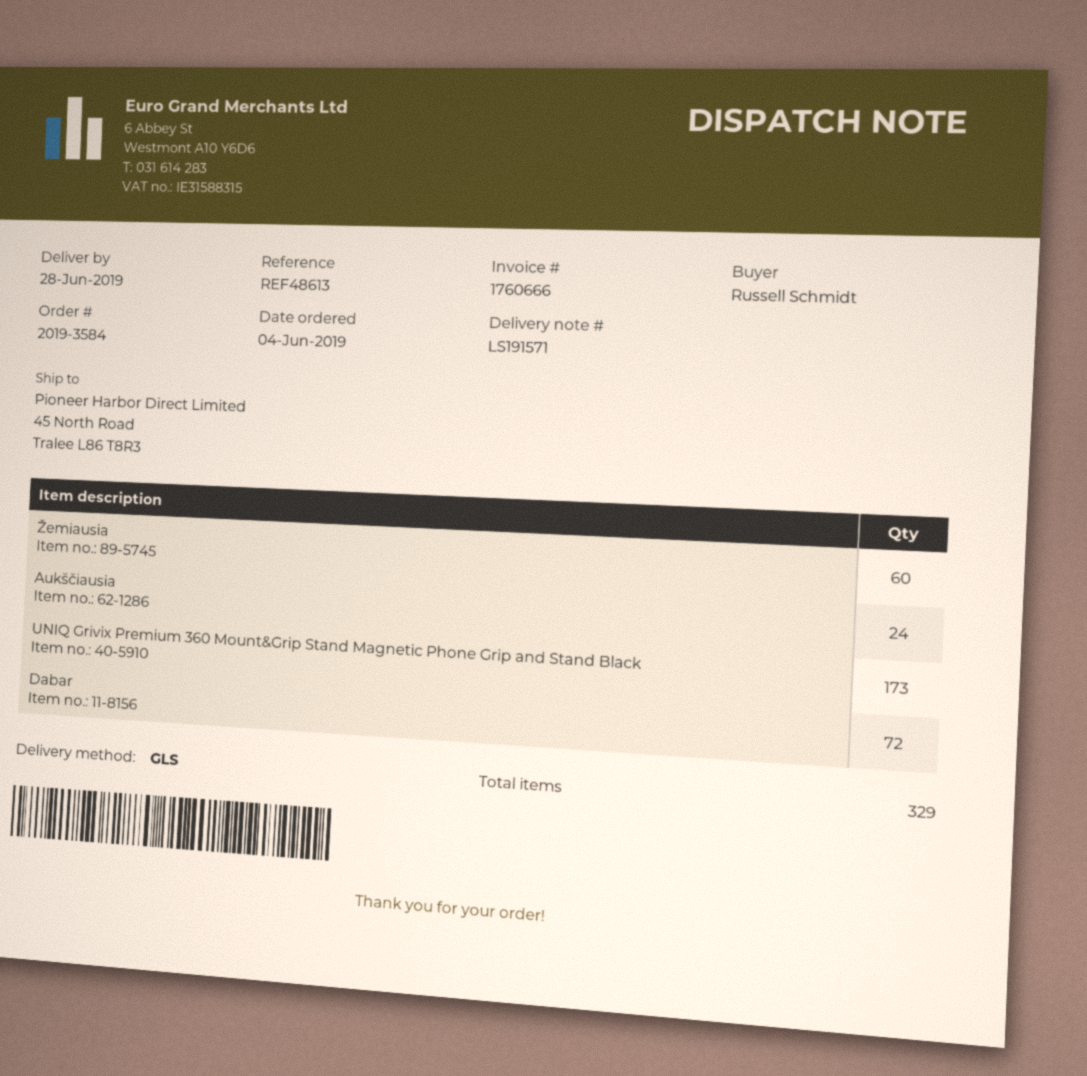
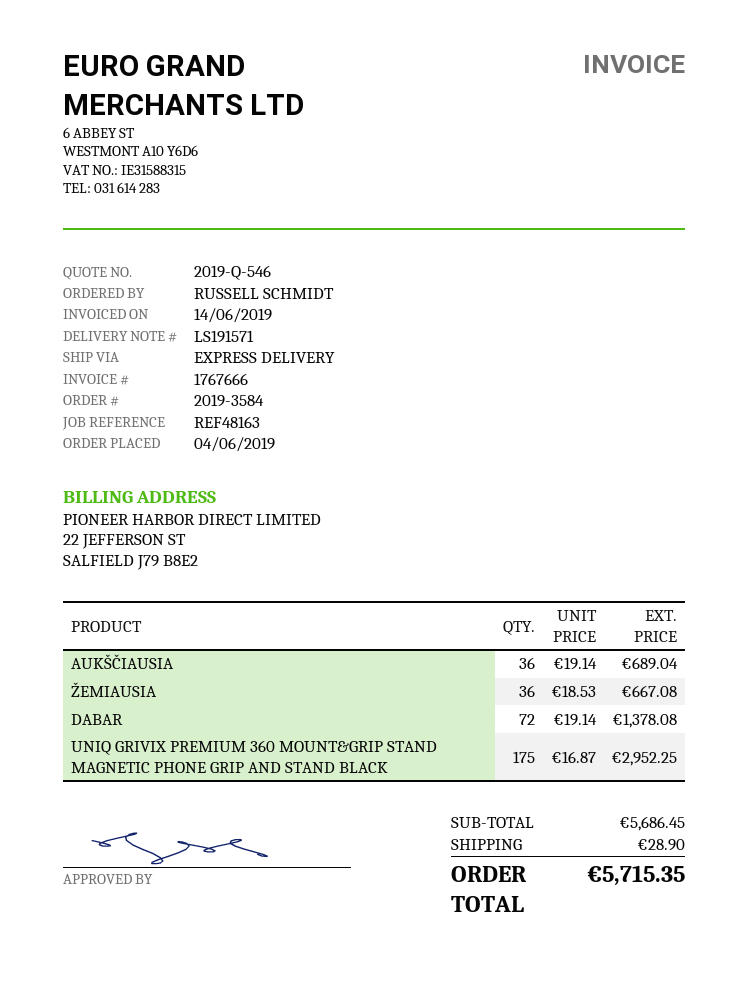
invoice number: 1760666 -> 1767666
reference: REF48613 -> REF48163
shipping method: GLS -> express
Žemiausia: 60 -> 36
Aukščiausia: 24 -> 36
UNIQ Grivix Premium 360 Mount&Grip Stand Magnetic Phone Grip and Stand Black: 173 -> 175

